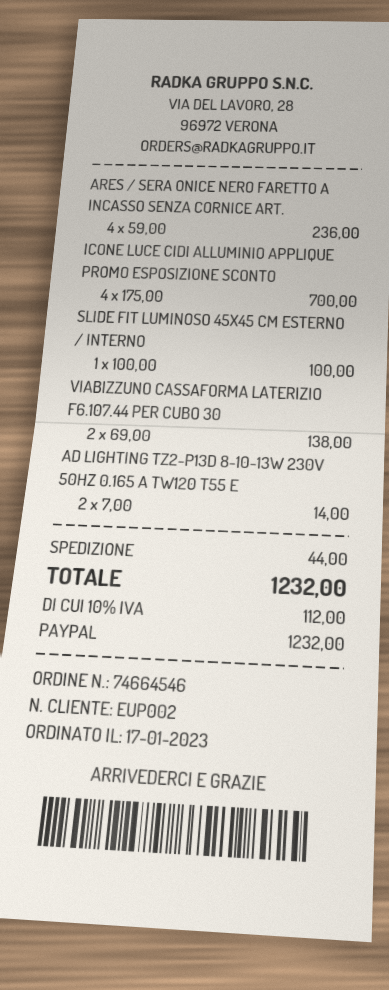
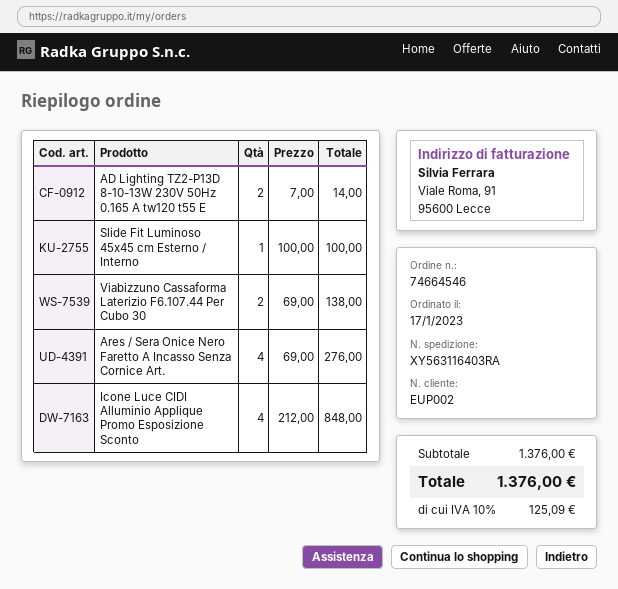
ARES / SERA ONICE NERO FARETTO A INCASSO SENZA CORNICE ART.: 4 x 59.00 = 236.00 -> 4 x 69.00 = 276.00
ICONE LUCE CIDI ALLUMINIO APPLIQUE PROMO ESPOSIZIONE SCONTO: 4 x 175.00 = 700.00 -> 4 x 212.00 = 848.00
shipping: 44.00 -> none
tax: 10% = 112.00 -> 10% = 125.09
total: 1232.00 -> 1376.00

